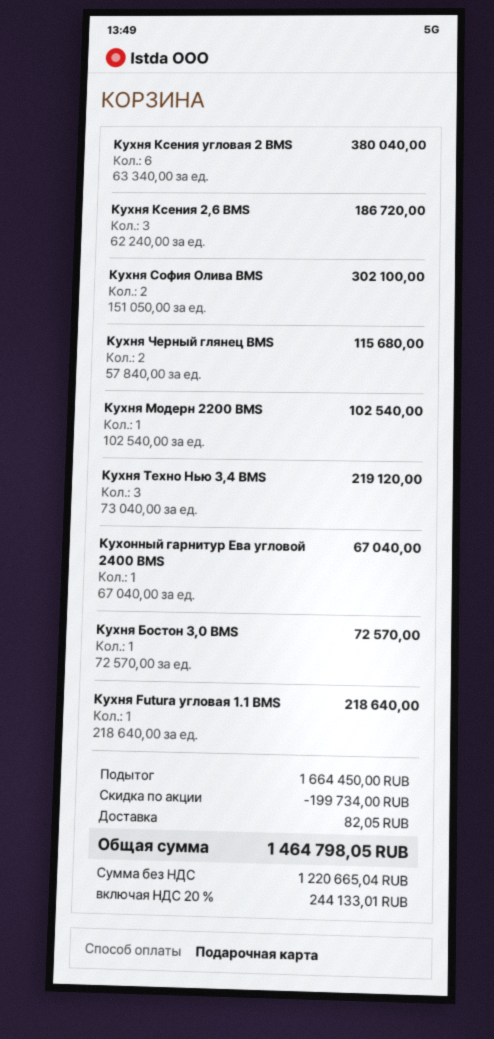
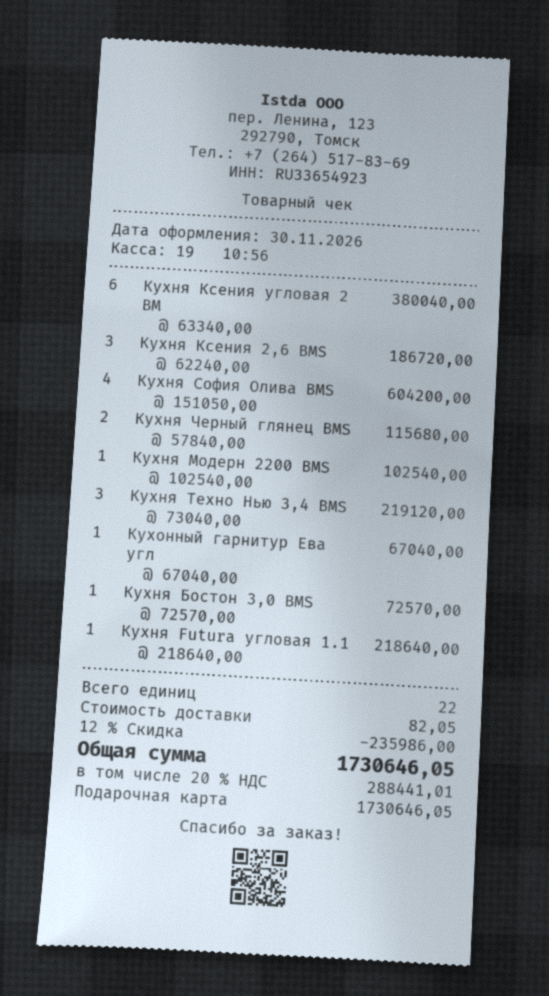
Кухня София Олива BMS: 2 x 151050.00 = 302100.00 -> 4 x 151050.00 = 604200.00
discount: 199734.00 -> 235986.00
tax: 20% = 244133.01 -> 20% = 288441.01
total: 1464798.05 -> 1730646.05

